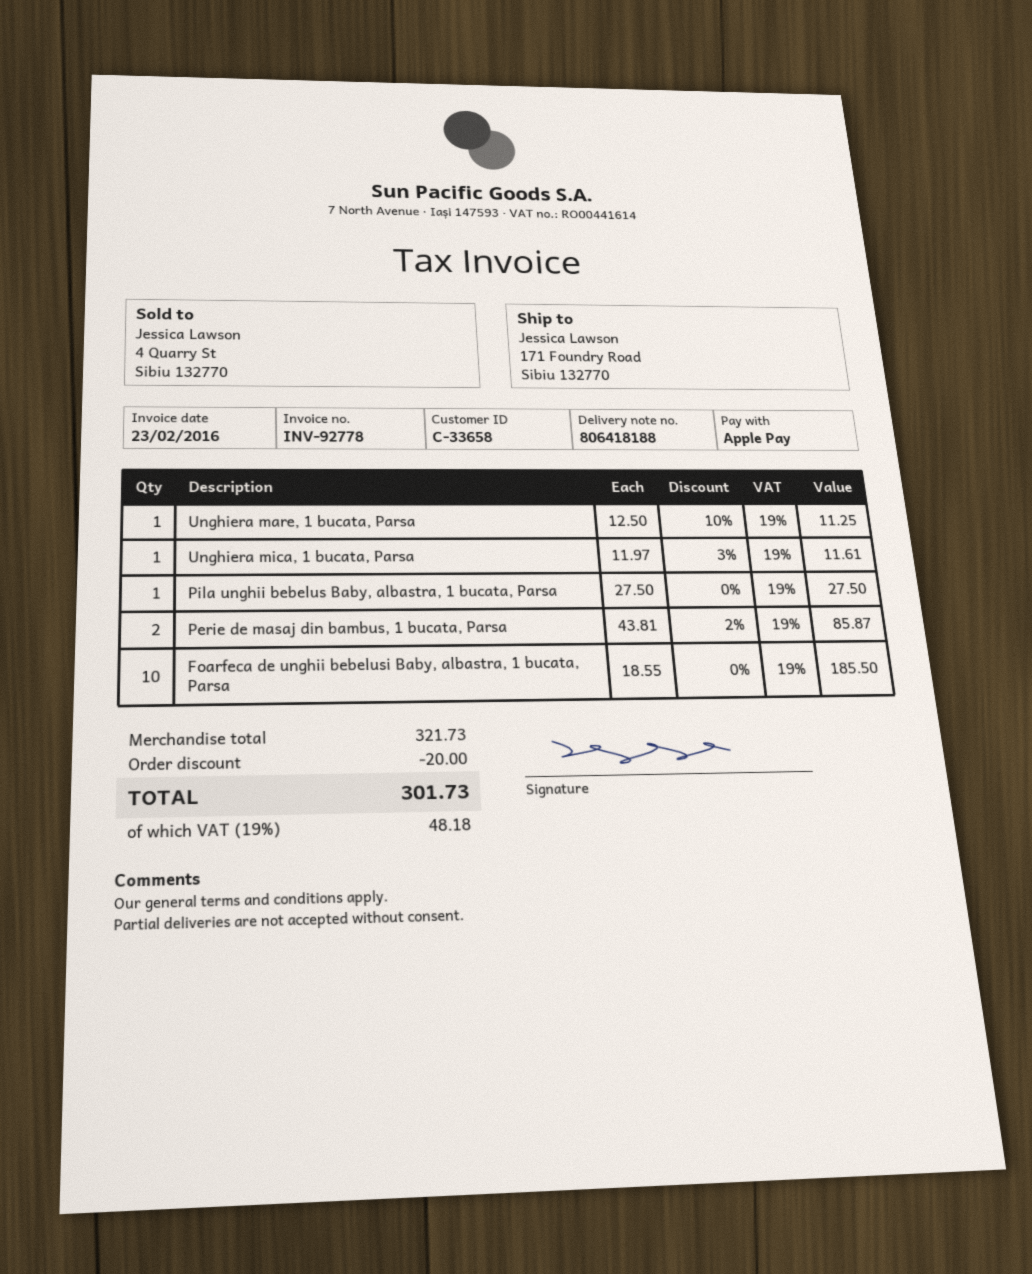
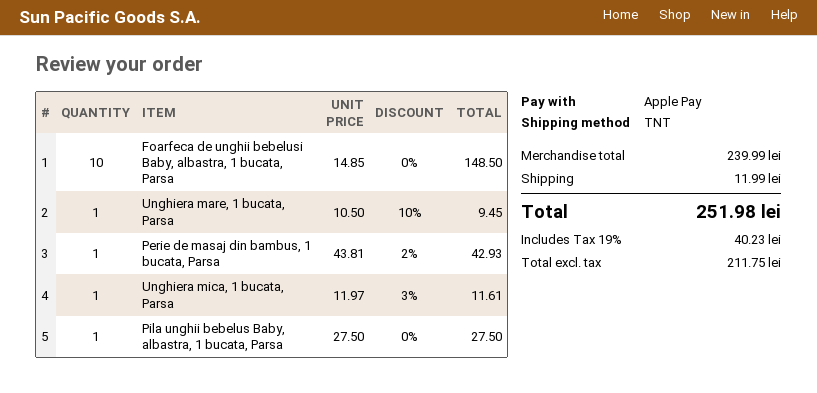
Unghiera mare, 1 bucata, Parsa: 1 x 12.50 - 10% = 11.25 -> 1 x 10.50 - 10% = 9.45
Perie de masaj din bambus, 1 bucata, Parsa: 2 x 43.81 - 2% = 85.87 -> 1 x 43.81 - 2% = 42.93
Foarfeca de unghii bebelusi Baby, albastra, 1 bucata, Parsa: 10 x 18.55 = 185.50 -> 10 x 14.85 = 148.50
subtotal: 321.73 -> 239.99
discount: 20.00 -> none
shipping: none -> 11.99
tax: 19% = 48.18 -> 19% = 40.23
total: 301.73 -> 251.98

